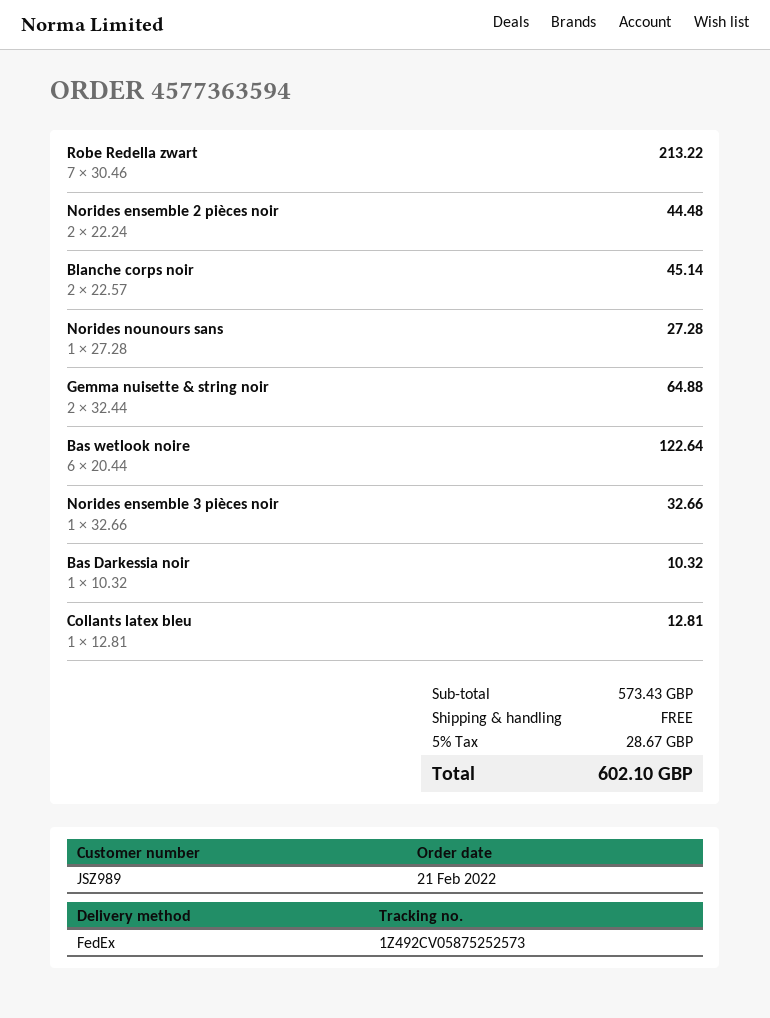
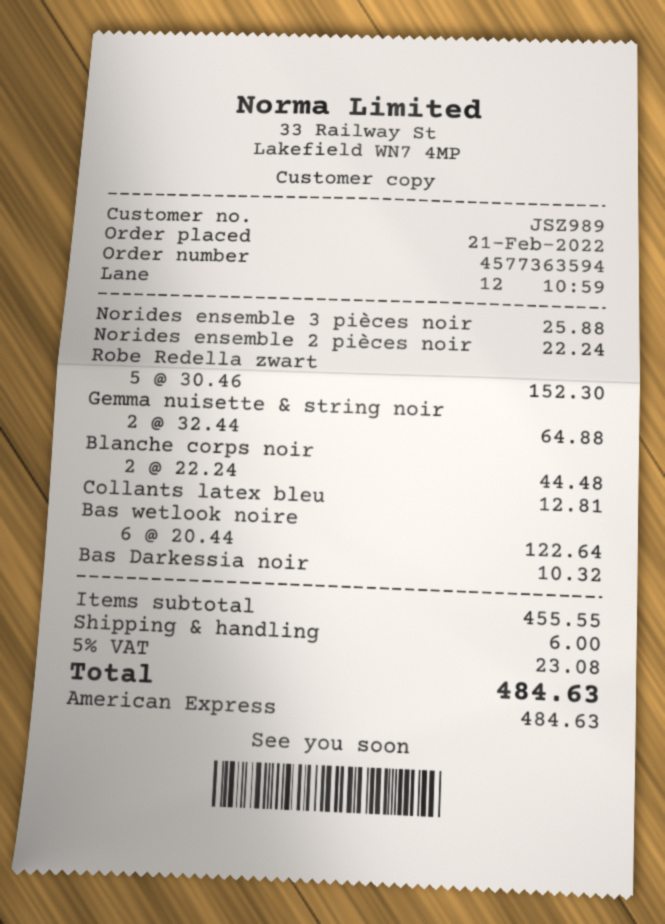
Robe Redella zwart: 7 x 30.46 = 213.22 -> 5 x 30.46 = 152.30
Norides ensemble 2 pièces noir: 2 x 22.24 = 44.48 -> 1 x 22.24 = 22.24
Blanche corps noir: 2 x 22.57 = 45.14 -> 2 x 22.24 = 44.48
Norides nounours sans: 1 x 27.28 = 27.28 -> none
Norides ensemble 3 pièces noir: 1 x 32.66 = 32.66 -> 1 x 25.88 = 25.88
subtotal: 573.43 -> 455.55
shipping: 0.00 -> 6.00
tax: 5% = 28.67 -> 5% = 23.08
total: 602.10 -> 484.63

